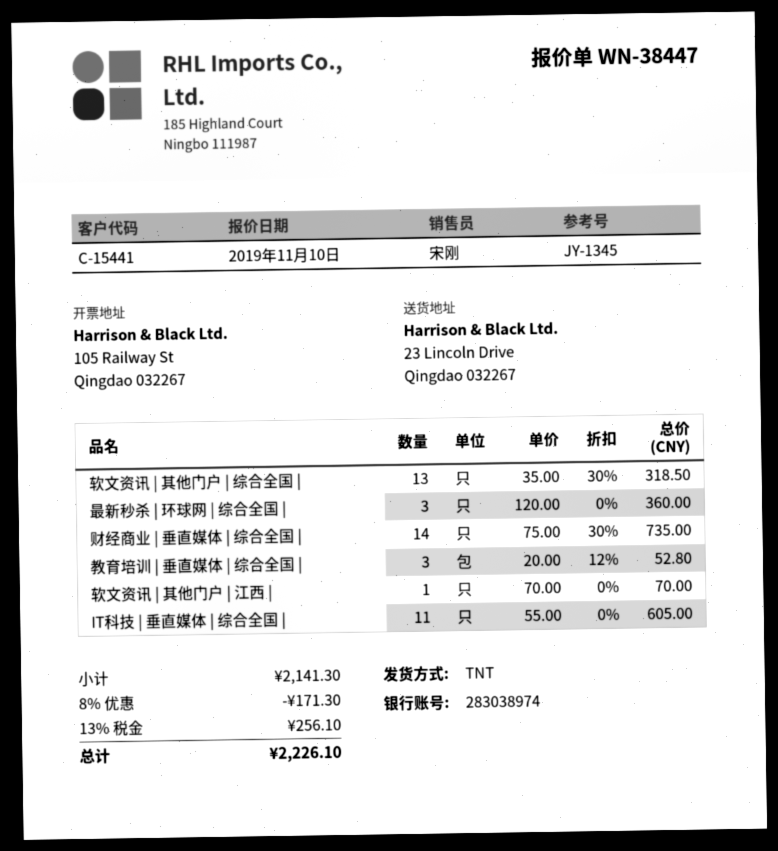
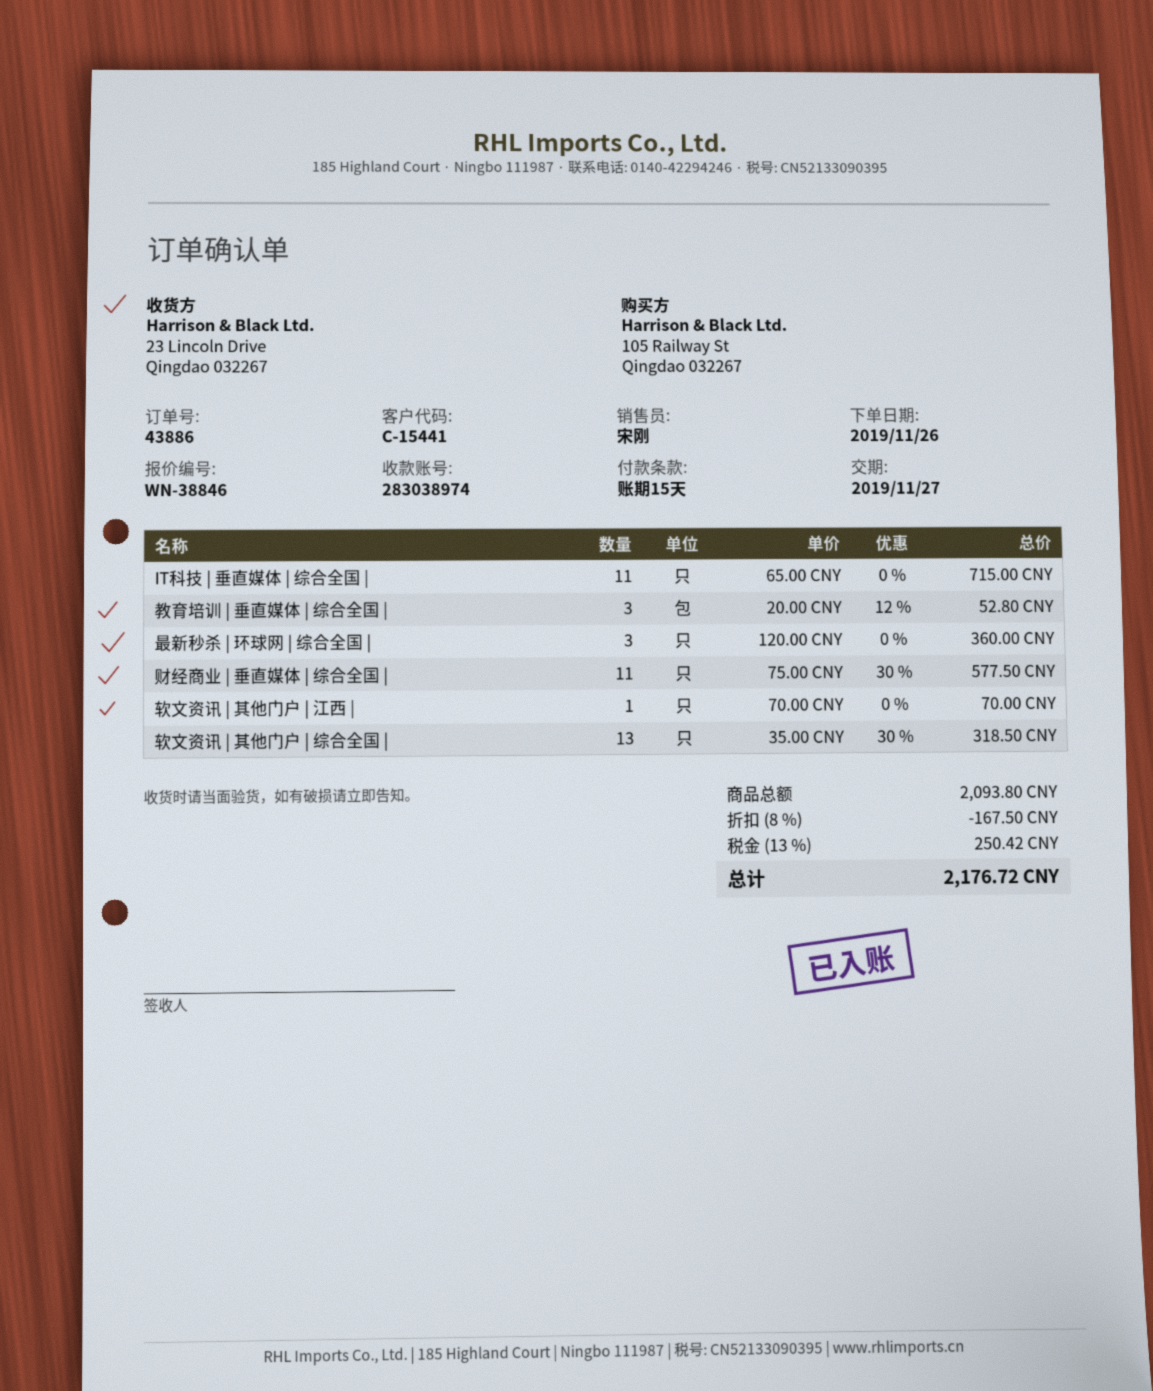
quote number: WN-38447 -> WN-38846
财经商业 | 垂直媒体 | 综合全国 |: 14 x 75.00 - 30% = 735.00 -> 11 x 75.00 - 30% = 577.50
IT科技 | 垂直媒体 | 综合全国 |: 11 x 55.00 = 605.00 -> 11 x 65.00 = 715.00
subtotal: 2141.30 -> 2093.80
discount: 8% = 171.30 -> 8% = 167.50
tax: 13% = 256.10 -> 13% = 250.42
total: 2226.10 -> 2176.72

